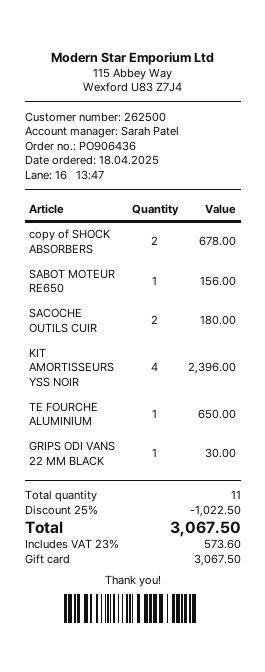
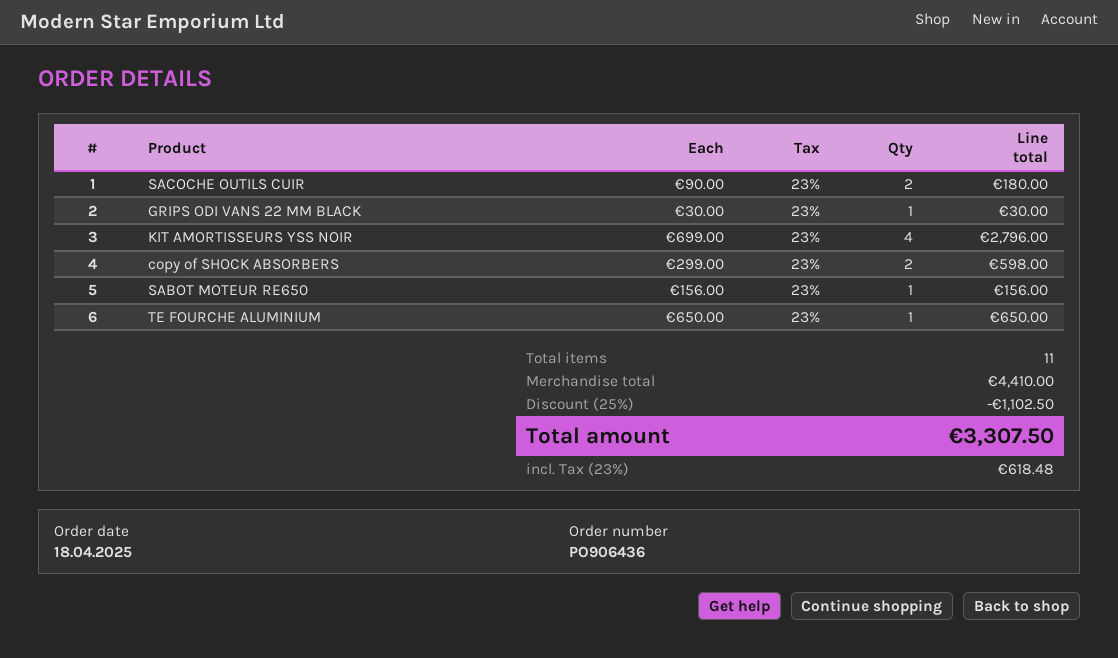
copy of SHOCK ABSORBERS: 2 for 678.00 -> 2 for 598.00
KIT AMORTISSEURS YSS NOIR: 4 for 2396.00 -> 4 for 2796.00
discount: 25% = 1022.50 -> 25% = 1102.50
tax: 23% = 573.60 -> 23% = 618.48
total: 3067.50 -> 3307.50

